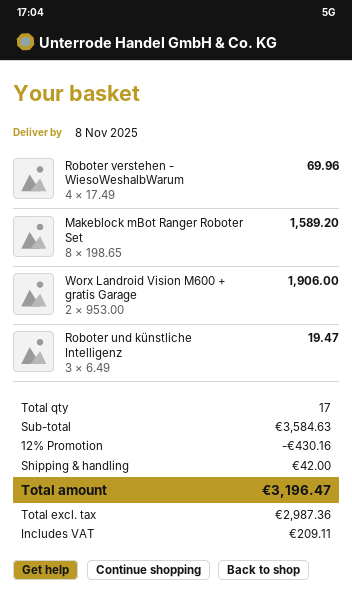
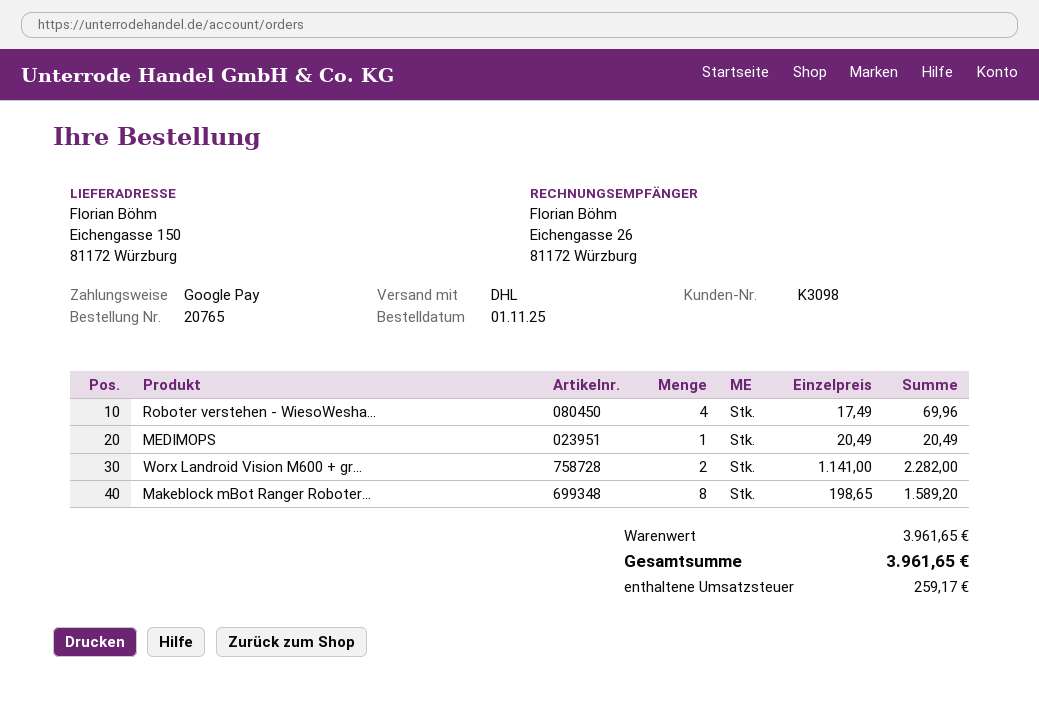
Worx Landroid Vision M600 + gratis Garage: 2 x 953.00 = 1906.00 -> 2 x 1141.00 = 2282.00
Roboter und künstliche Intelligenz: 3 x 6.49 = 19.47 -> none
MEDIMOPS: none -> 1 x 20.49 = 20.49
subtotal: 3584.63 -> 3961.65
discount: 12% = 430.16 -> none
shipping: 42.00 -> none
tax: 209.11 -> 259.17
total: 3196.47 -> 3961.65

